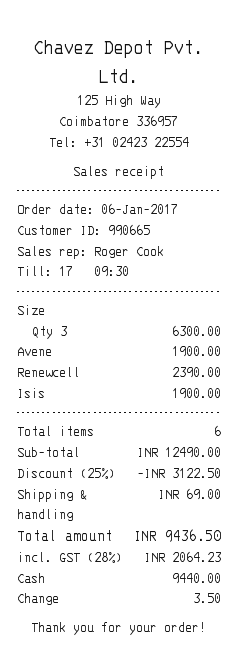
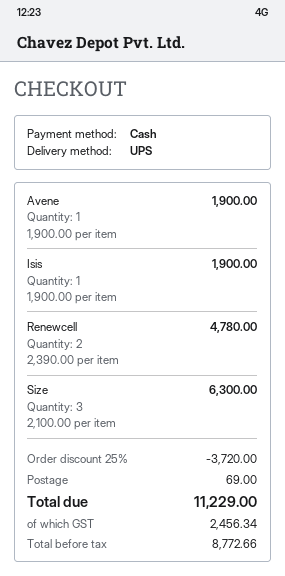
Renewcell: 1 for 2390.00 -> 2 for 4780.00
discount: 25% = 3122.50 -> 25% = 3720.00
tax: 2064.23 -> 2456.34
total: 9436.50 -> 11229.00

